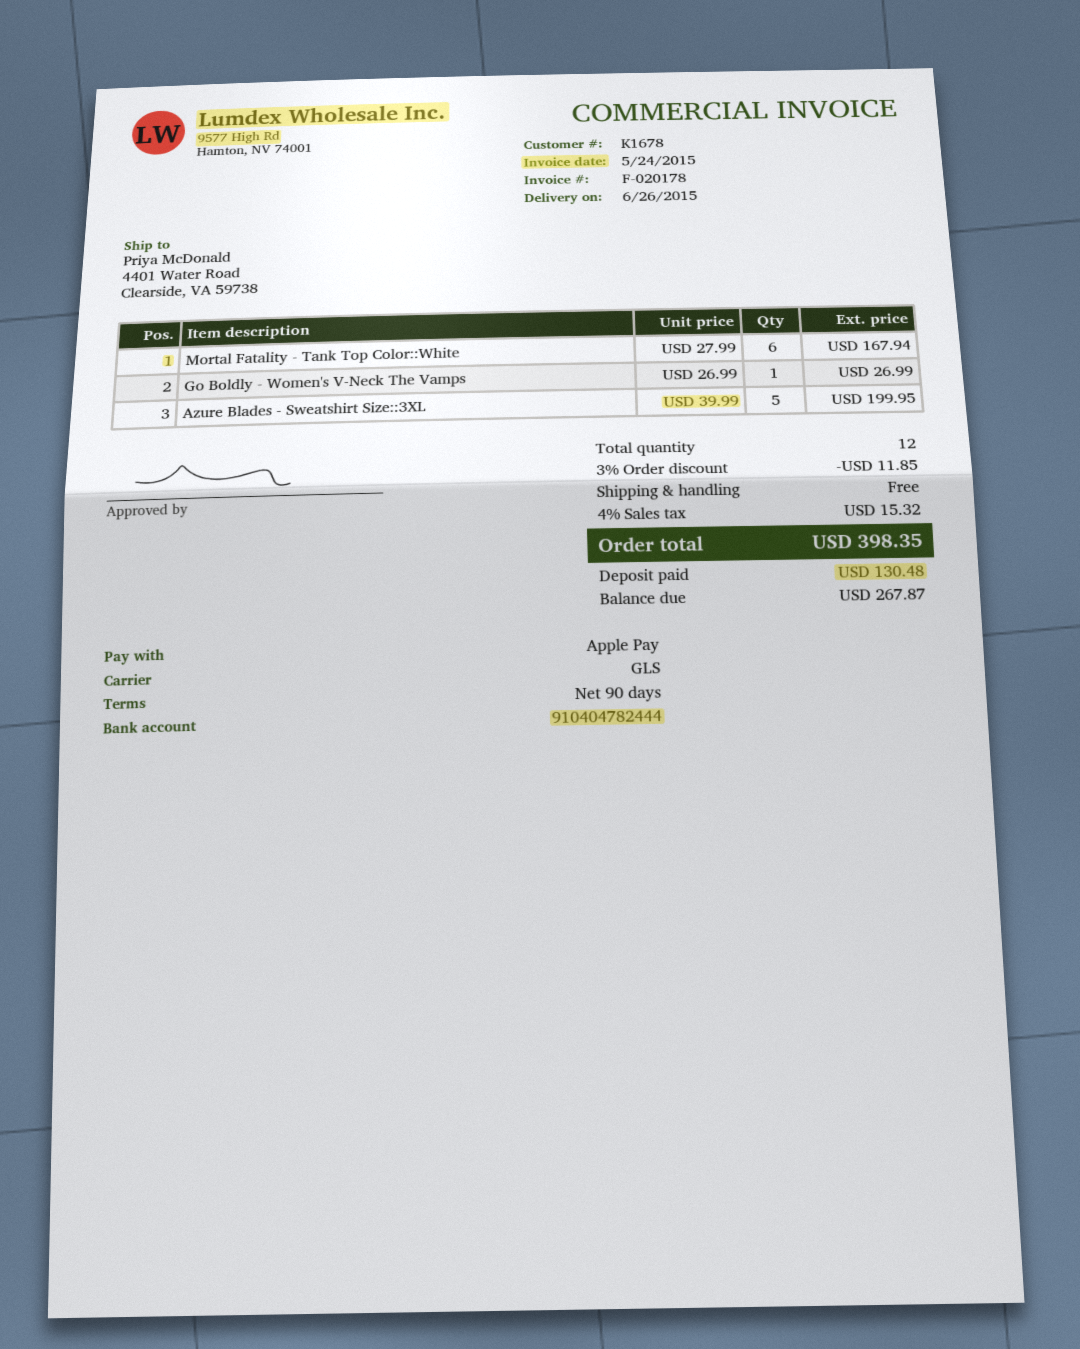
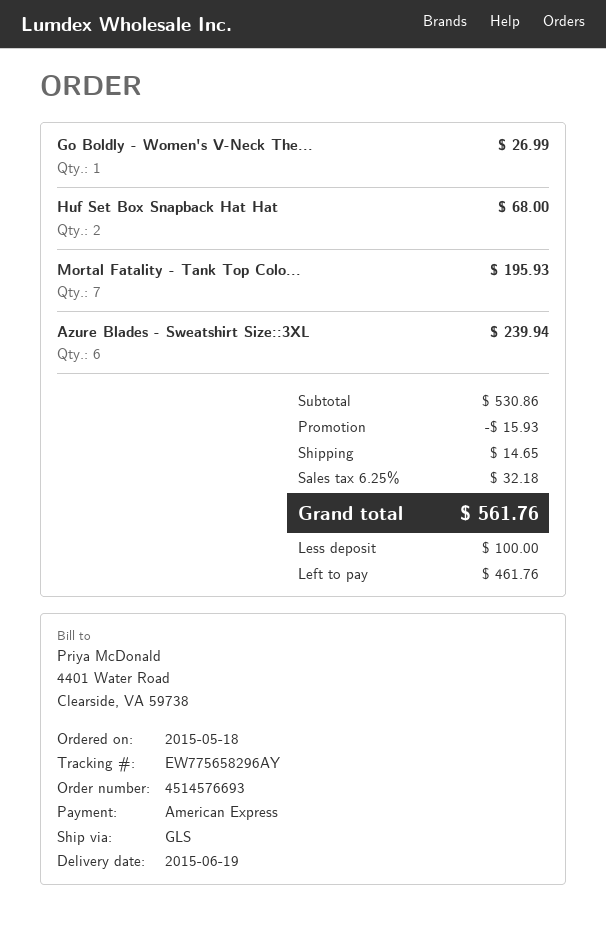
delivery date: 2015-06-26 -> 2015-06-19
payment method: Apple Pay -> American Express
Mortal Fatality - Tank Top Color::White: 6 for 167.94 -> 7 for 195.93
Azure Blades - Sweatshirt Size::3XL: 5 for 199.95 -> 6 for 239.94
Huf Set Box Snapback Hat Hat: none -> 2 for 68.00
discount: 11.85 -> 15.93
shipping: 0.00 -> 14.65
tax: 4% = 15.32 -> 6.25% = 32.18
total: 398.35 -> 561.76
deposit: 130.48 -> 100.00
balance: 267.87 -> 461.76

